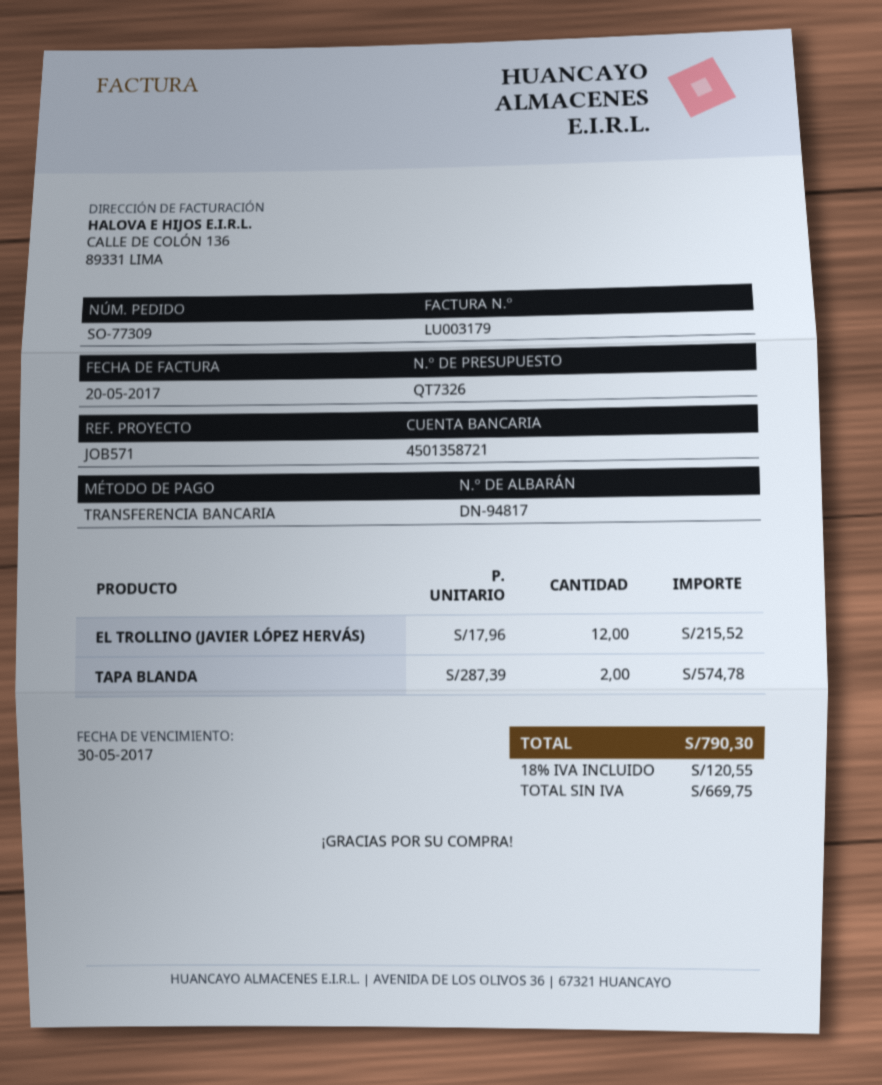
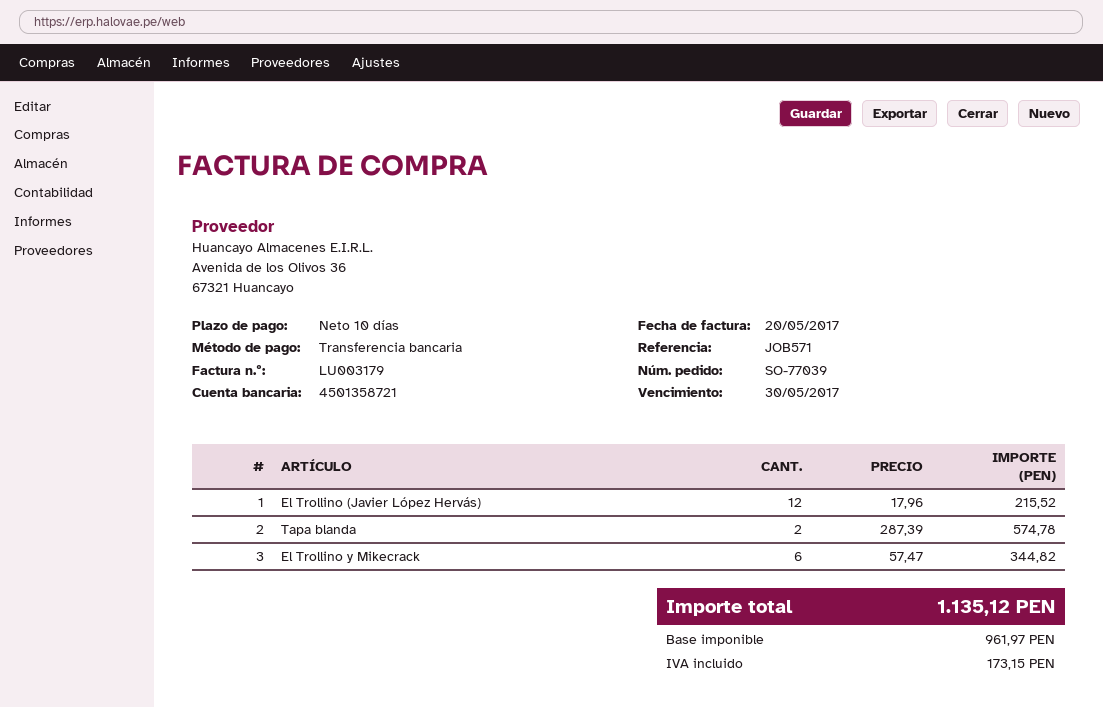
order number: SO-77309 -> SO-77039
El Trollino y Mikecrack: none -> 6 x 57.47 = 344.82
net: 669.75 -> 961.97
tax: 120.55 -> 173.15
total: 790.30 -> 1135.12

